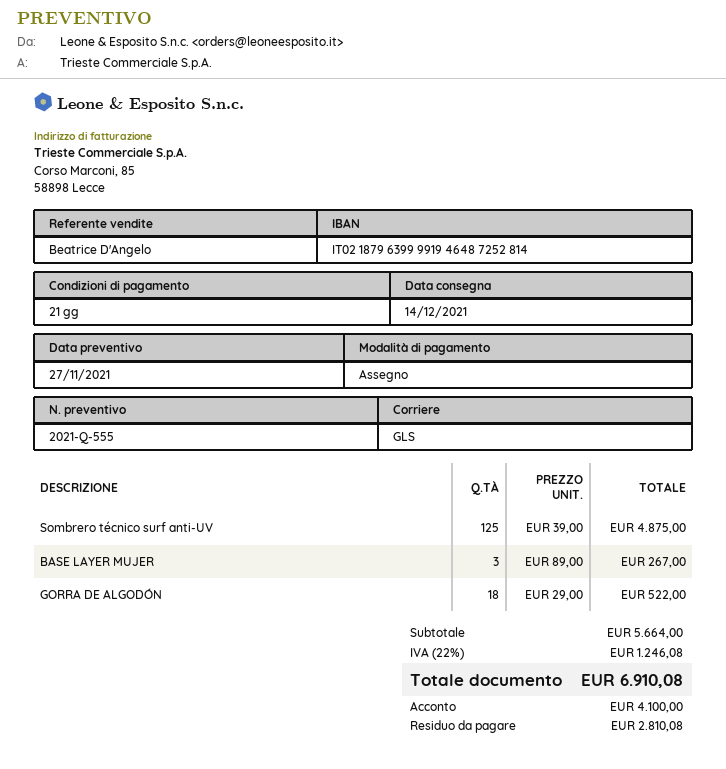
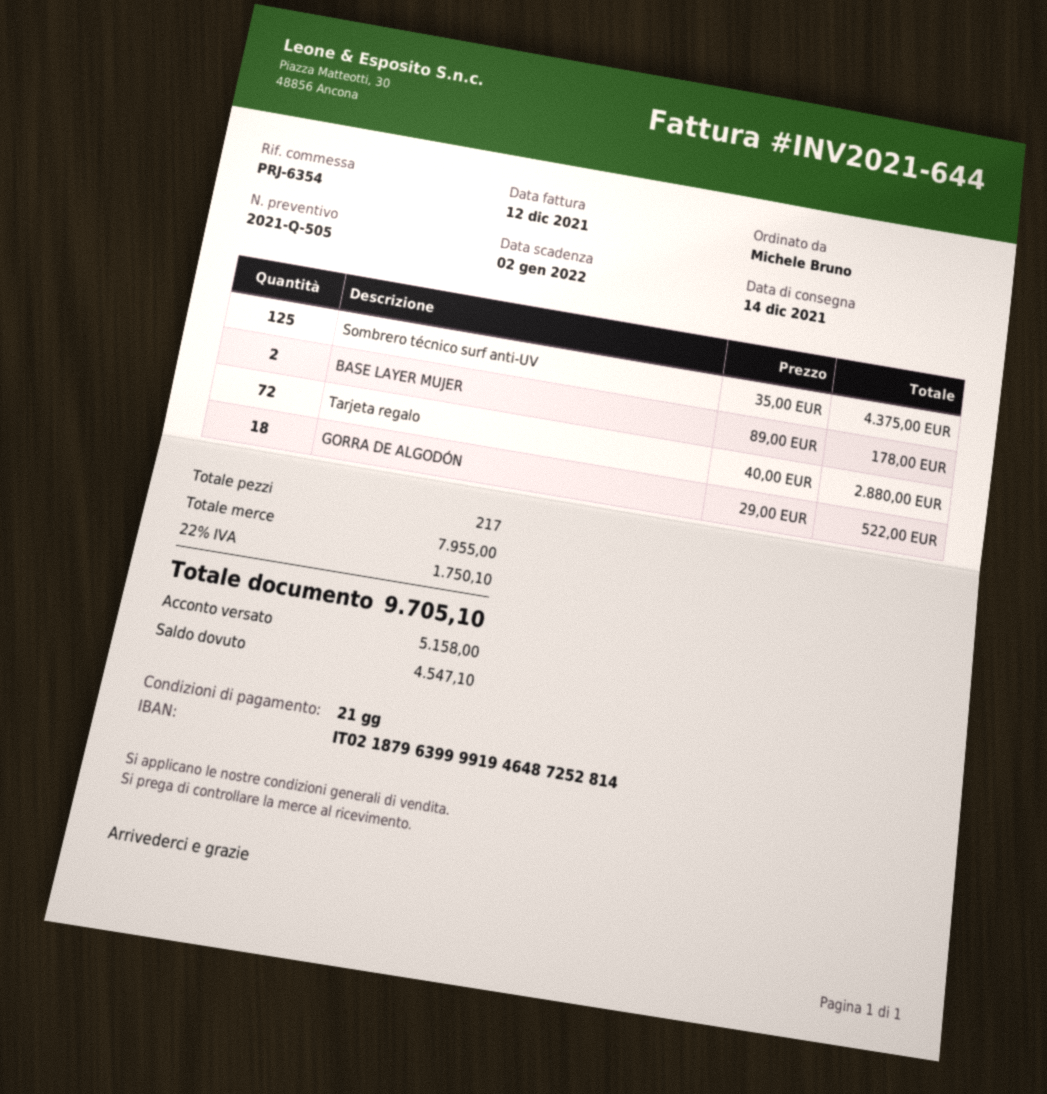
quote number: 2021-Q-555 -> 2021-Q-505
Sombrero técnico surf anti-UV: 125 x 39.00 = 4875.00 -> 125 x 35.00 = 4375.00
BASE LAYER MUJER: 3 x 89.00 = 267.00 -> 2 x 89.00 = 178.00
Tarjeta regalo: none -> 72 x 40.00 = 2880.00
subtotal: 5664.00 -> 7955.00
tax: 22% = 1246.08 -> 22% = 1750.10
total: 6910.08 -> 9705.10
deposit: 4100.00 -> 5158.00
balance: 2810.08 -> 4547.10

